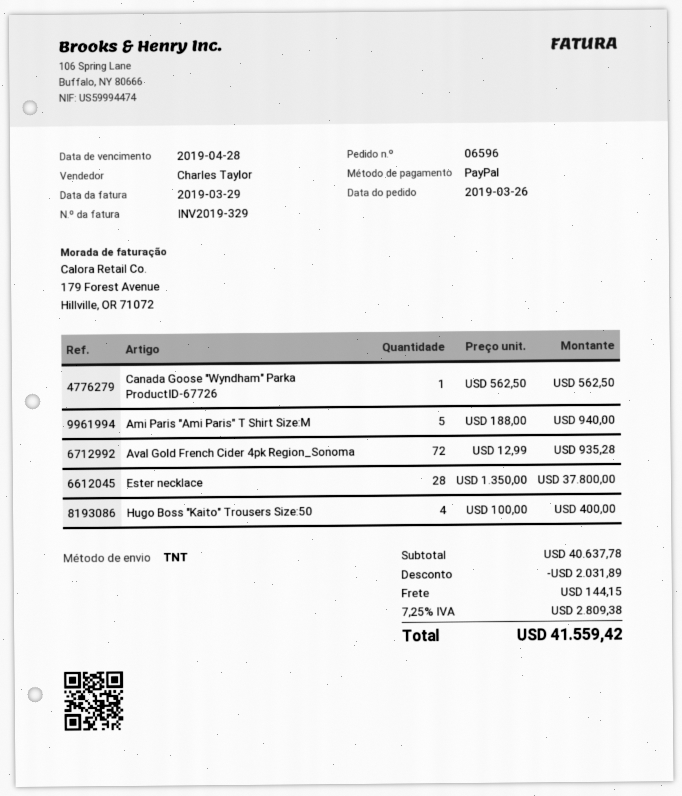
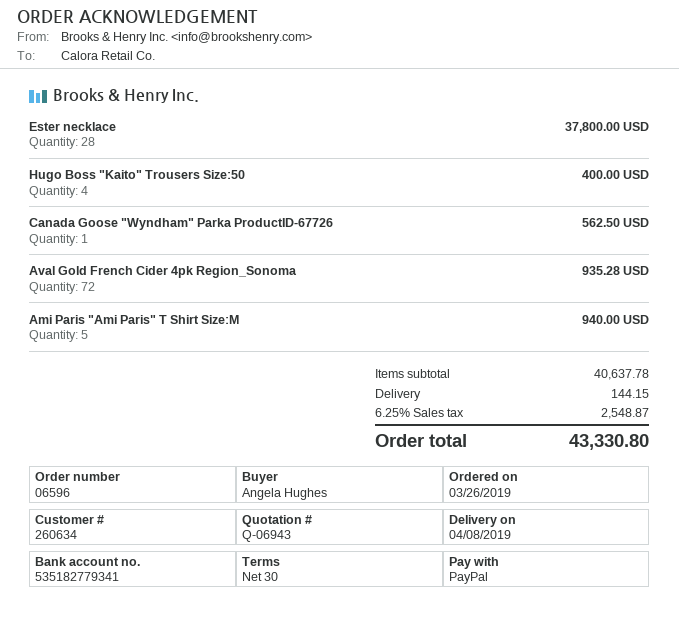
discount: 2031.89 -> none
tax: 7.25% = 2809.38 -> 6.25% = 2548.87
total: 41559.42 -> 43330.80

